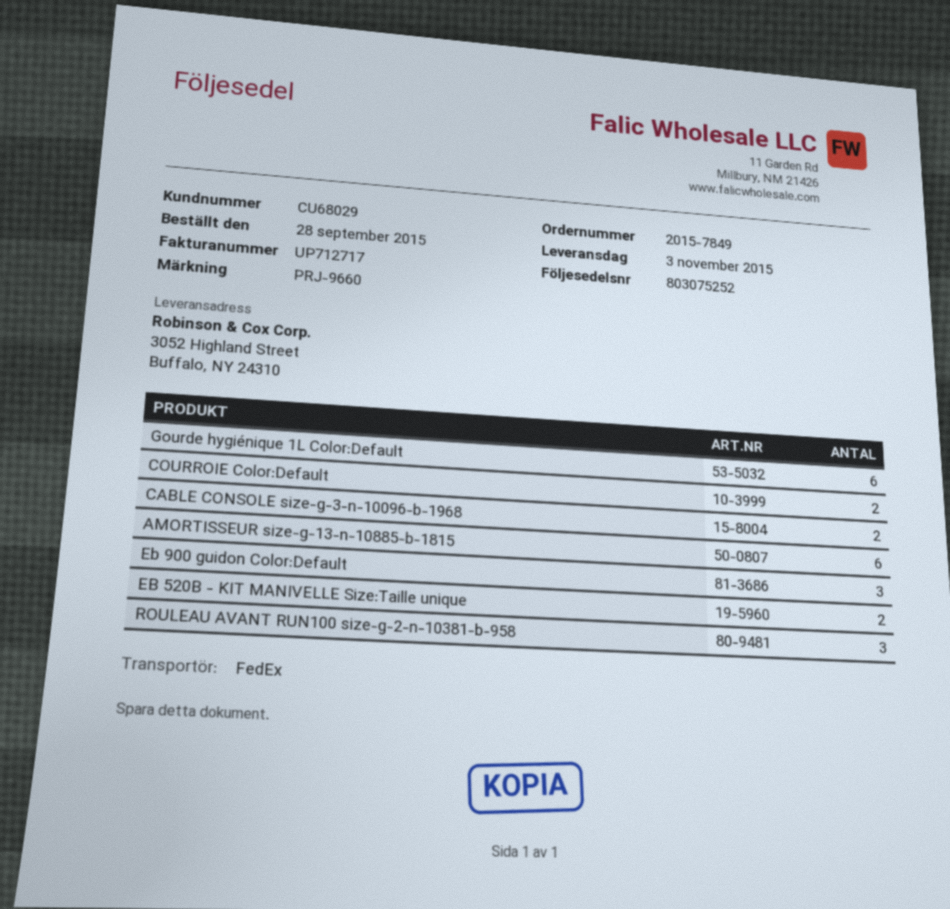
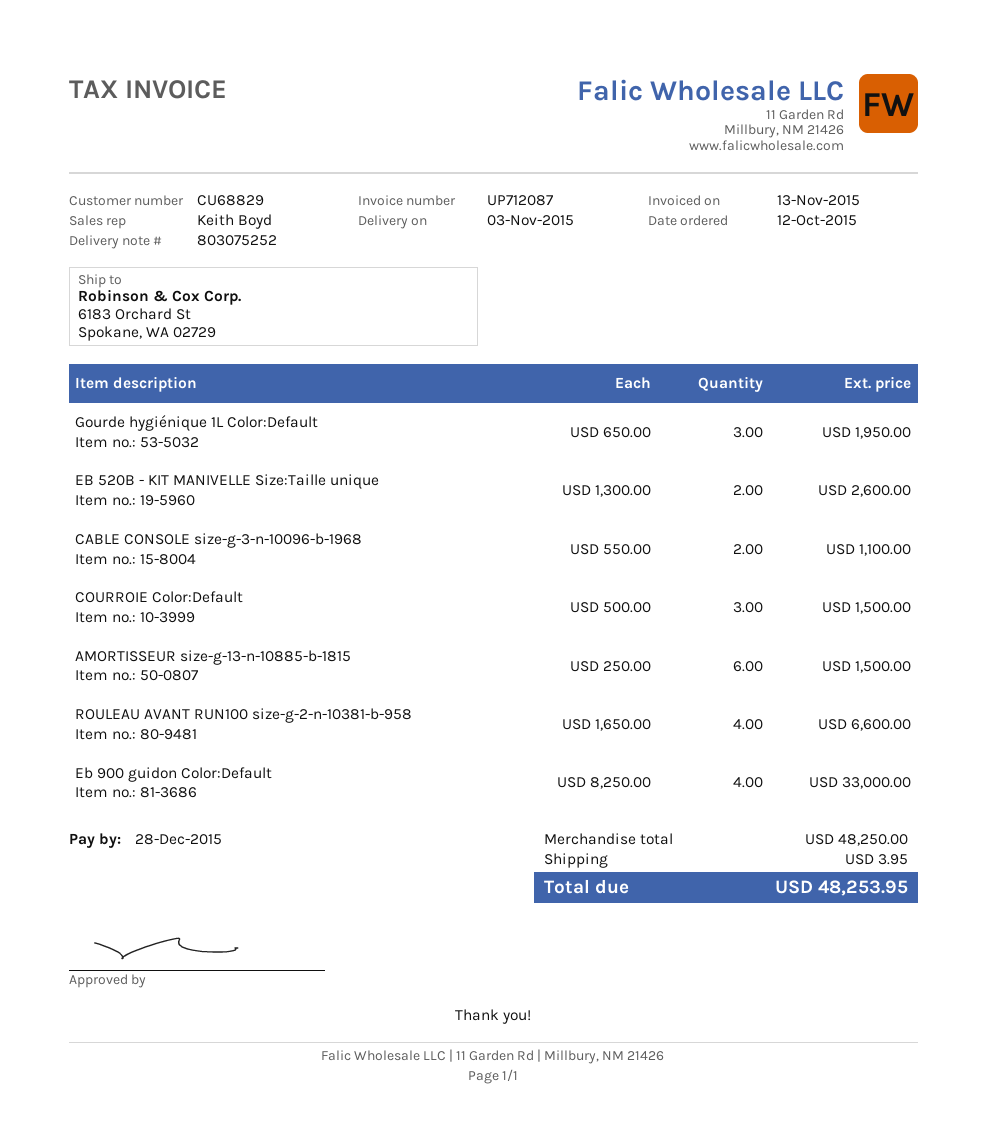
order date: 2015-09-28 -> 2015-10-12
invoice number: UP712717 -> UP712087
customer number: CU68029 -> CU68829
ship to: 3052 Highland Street, Buffalo, NY 24310 -> 6183 Orchard St, Spokane, WA 02729
Gourde hygiénique 1L Color:Default: 6 -> 3
COURROIE Color:Default: 2 -> 3
Eb 900 guidon Color:Default: 3 -> 4
ROULEAU AVANT RUN100 size-g-2-n-10381-b-958: 3 -> 4

